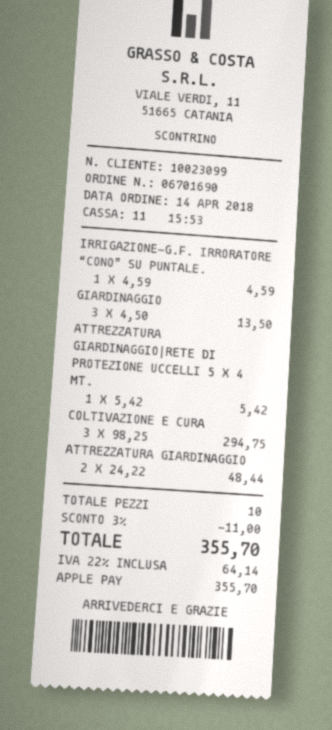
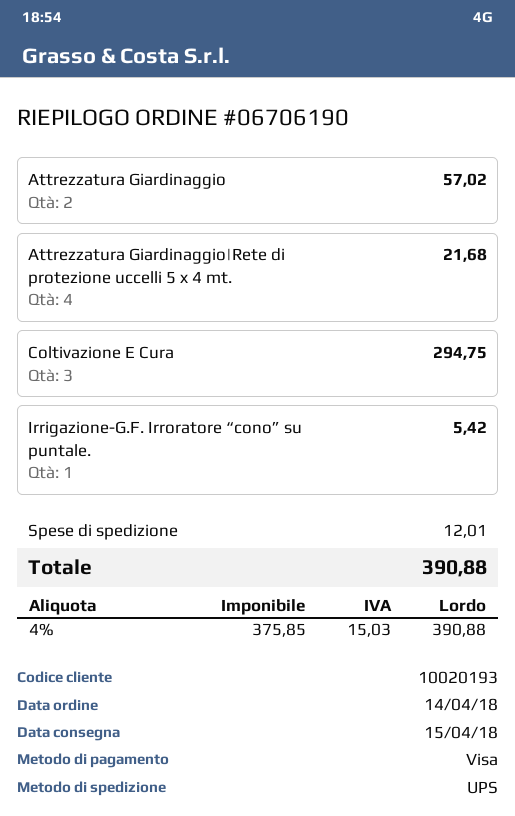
order number: 06701690 -> 06706190
customer number: 10023099 -> 10020193
payment method: Apple Pay -> Visa
IRRIGAZIONE-G.F. IRRORATORE “CONO” SU PUNTALE.: 1 for 4.59 -> 1 for 5.42
GIARDINAGGIO: 3 for 13.50 -> none
ATTREZZATURA GIARDINAGGIO|RETE DI PROTEZIONE UCCELLI 5 X 4 MT.: 1 for 5.42 -> 4 for 21.68
ATTREZZATURA GIARDINAGGIO: 2 for 48.44 -> 2 for 57.02
discount: 3% = 11.00 -> none
shipping: none -> 12.01
tax: 22% = 64.14 -> 4% = 15.03
total: 355.70 -> 390.88

